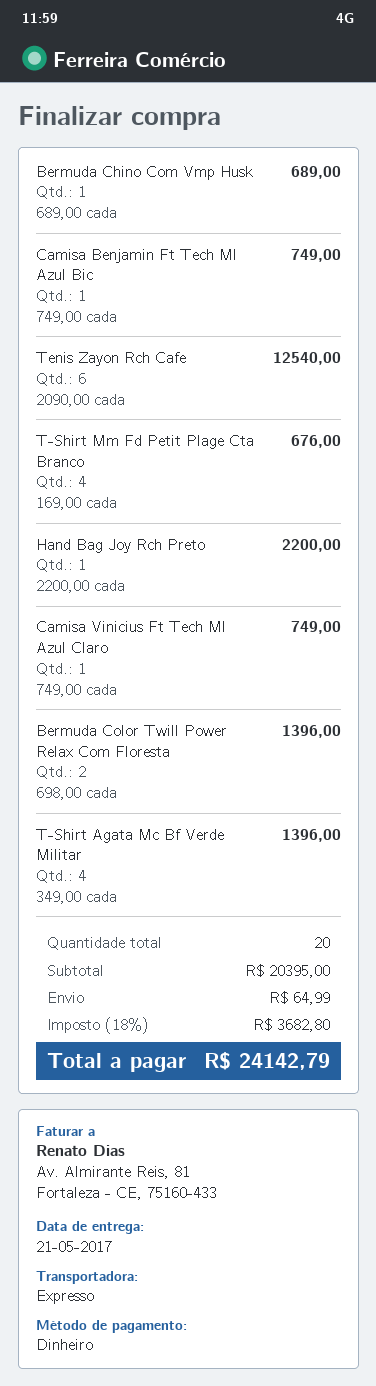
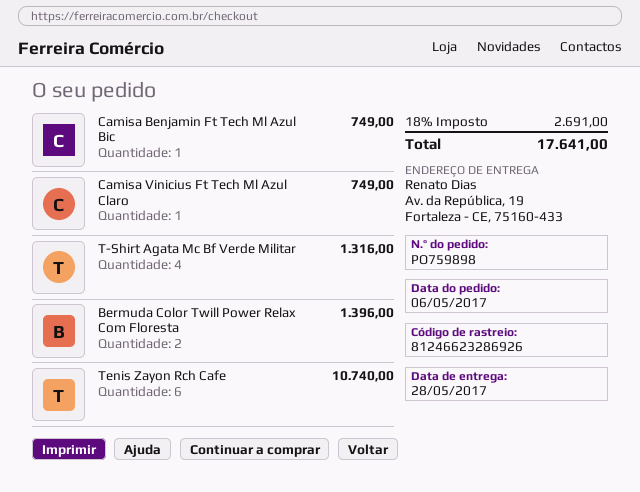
delivery date: 2017-05-21 -> 2017-05-28
Bermuda Chino Com Vmp Husk: 1 for 689.00 -> none
Tenis Zayon Rch Cafe: 6 for 12540.00 -> 6 for 10740.00
T-Shirt Mm Fd Petit Plage Cta Branco: 4 for 676.00 -> none
Hand Bag Joy Rch Preto: 1 for 2200.00 -> none
T-Shirt Agata Mc Bf Verde Militar: 4 for 1396.00 -> 4 for 1316.00
shipping: 64.99 -> none
tax: 18% = 3682.80 -> 18% = 2691.00
total: 24142.79 -> 17641.00

